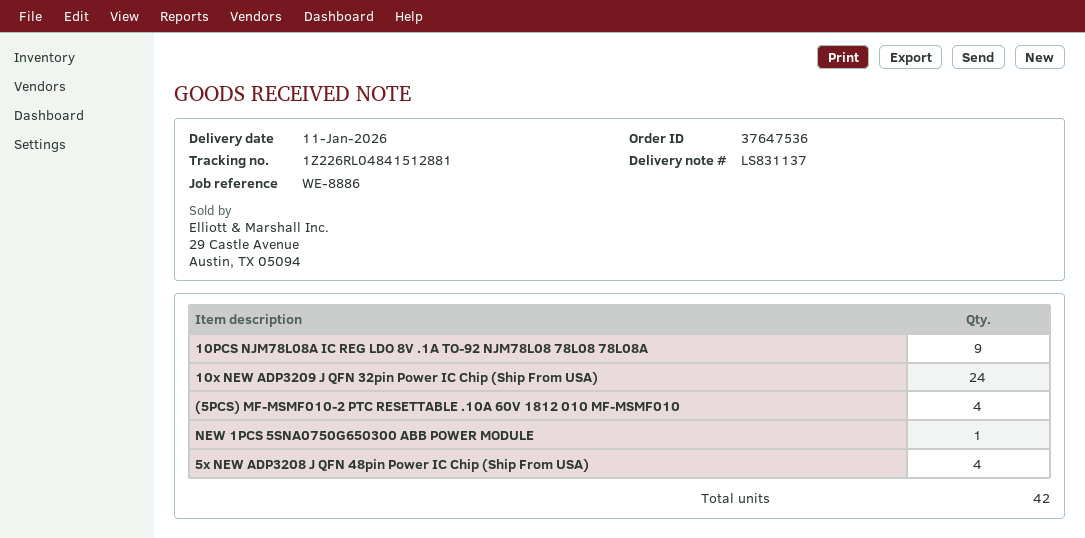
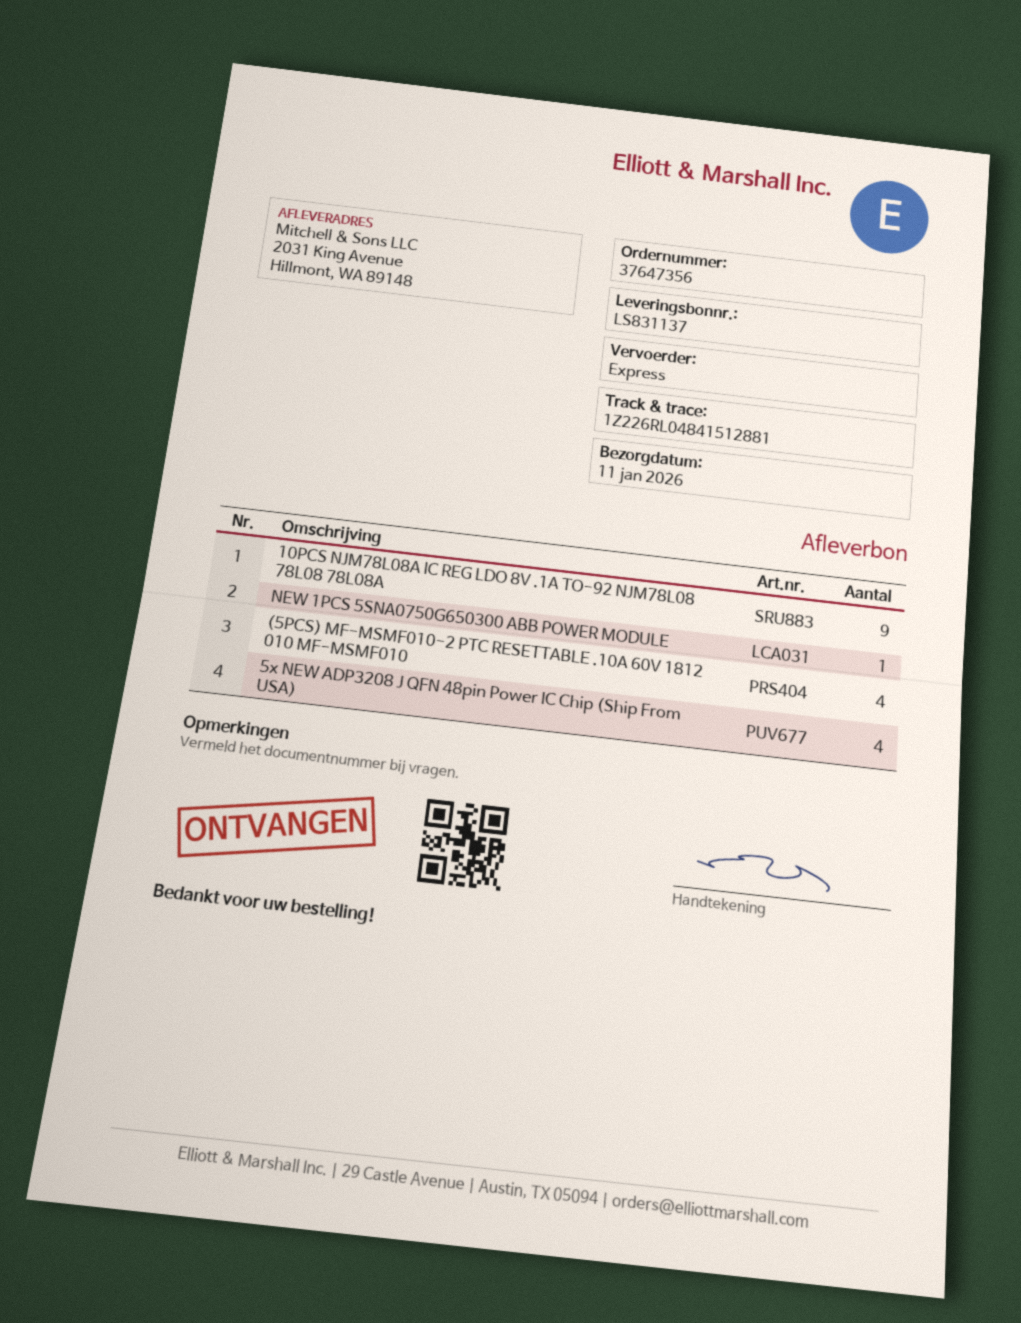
order number: 37647536 -> 37647356
10x NEW ADP3209 J QFN 32pin Power IC Chip (Ship From USA): 24 -> none

